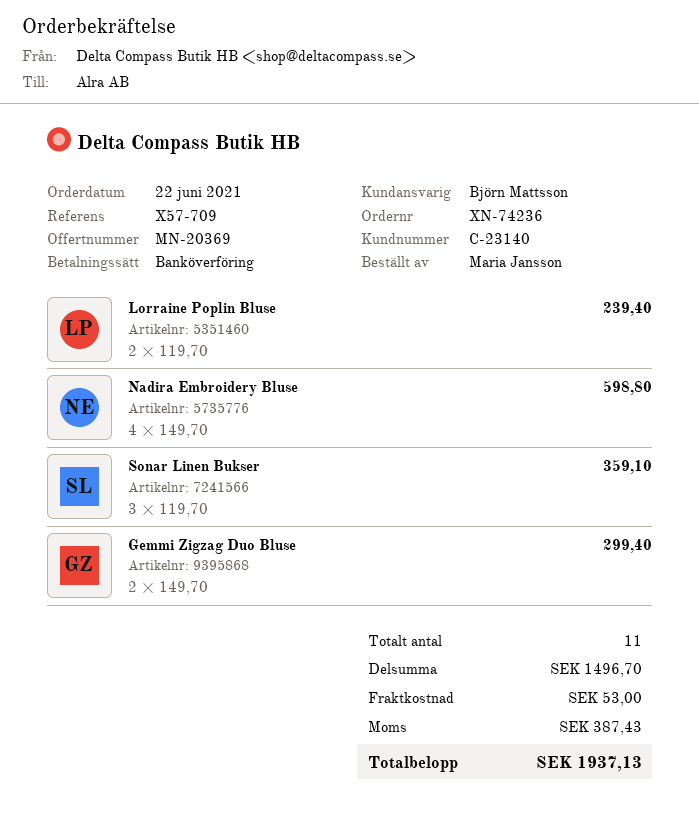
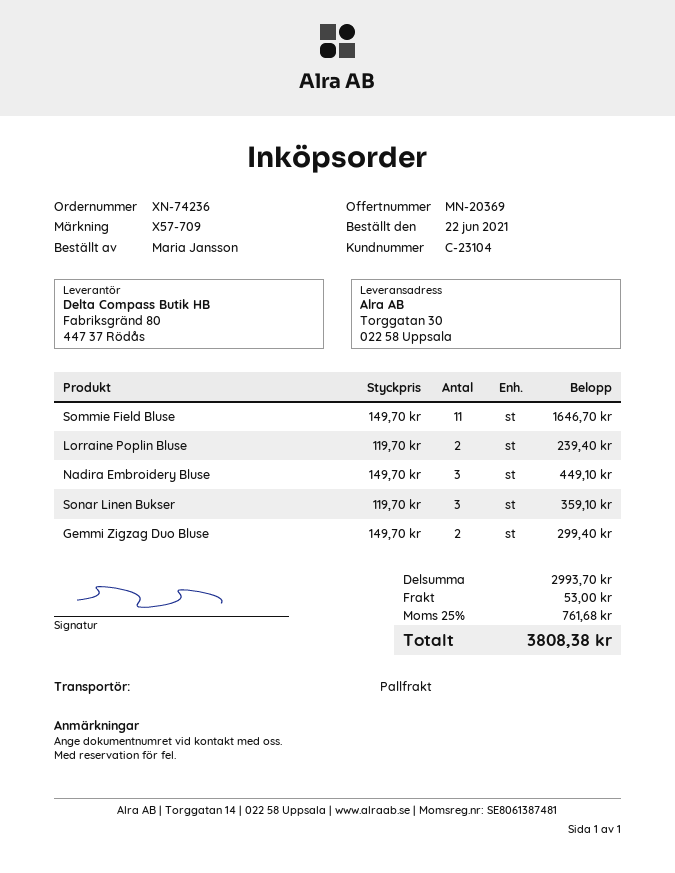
customer number: C-23140 -> C-23104
Nadira Embroidery Bluse: 4 x 149.70 = 598.80 -> 3 x 149.70 = 449.10
Sommie Field Bluse: none -> 11 x 149.70 = 1646.70
subtotal: 1496.70 -> 2993.70
tax: 387.43 -> 761.68
total: 1937.13 -> 3808.38

